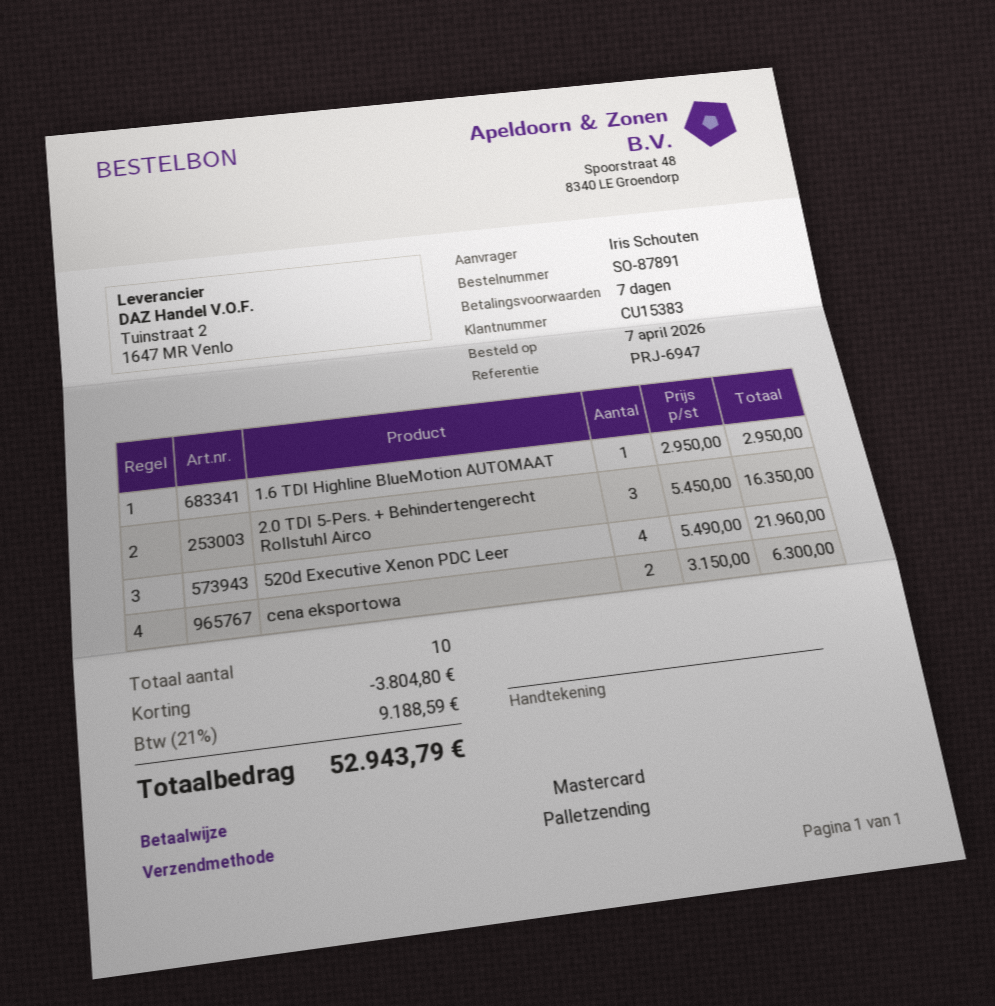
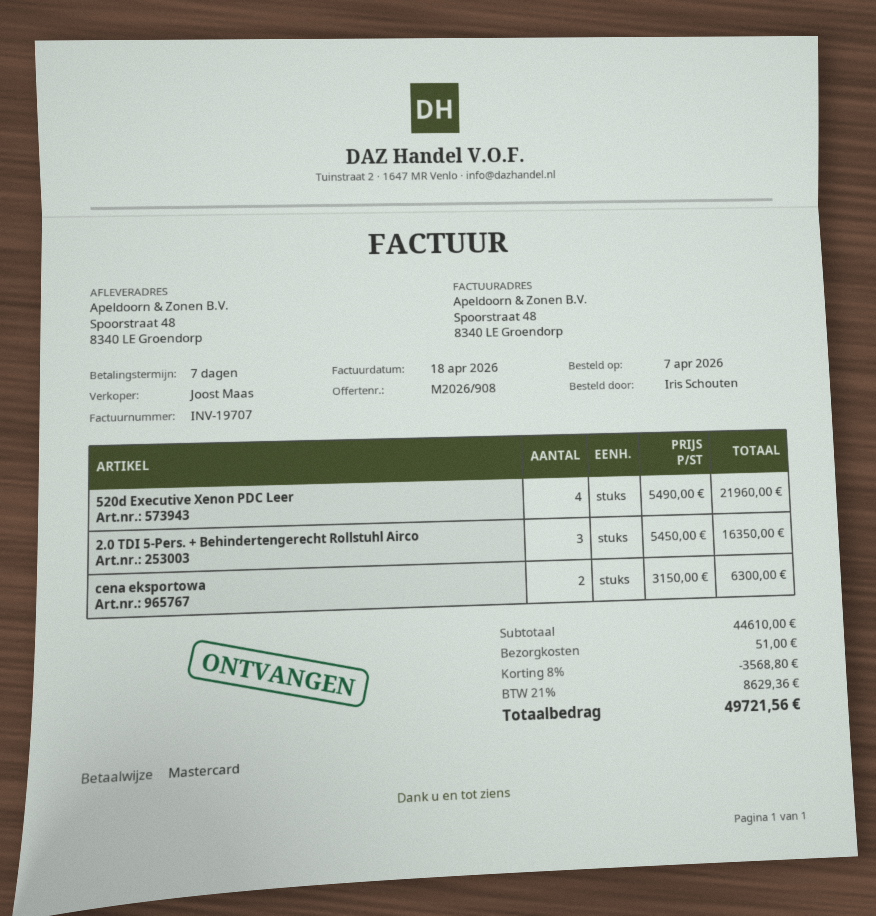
1.6 TDI Highline BlueMotion AUTOMAAT: 1 x 2950.00 = 2950.00 -> none
discount: 3804.80 -> 3568.80
shipping: none -> 51.00
tax: 21% = 9188.59 -> 21% = 8629.36
total: 52943.79 -> 49721.56

